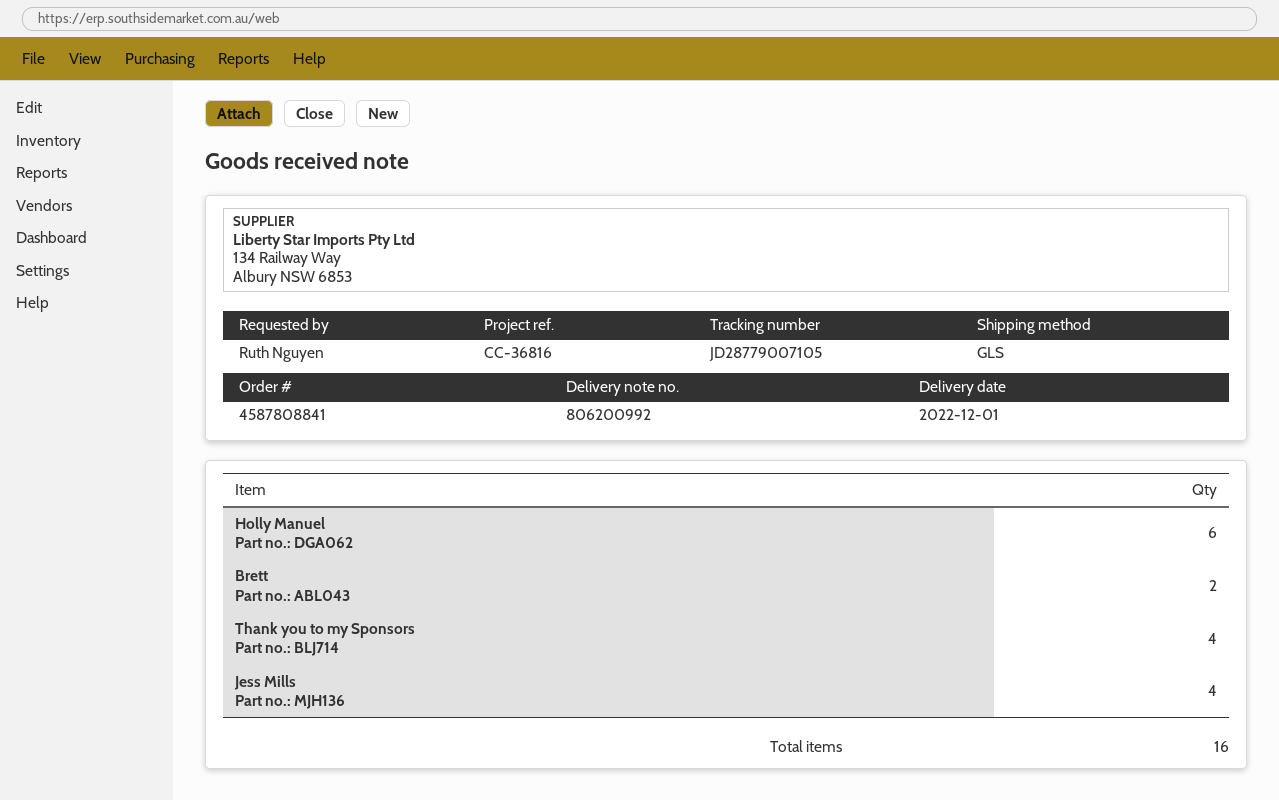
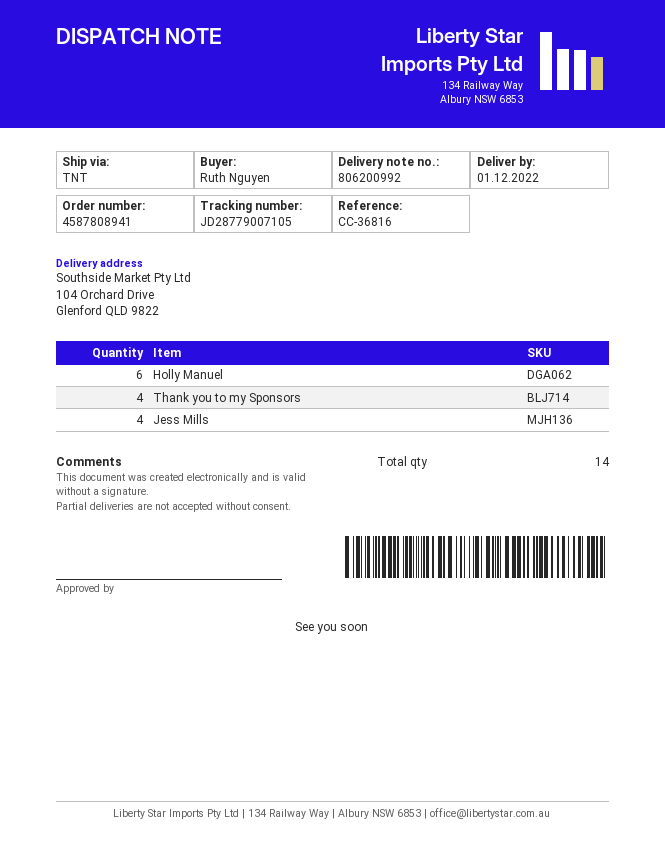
order number: 4587808841 -> 4587808941
shipping method: GLS -> TNT
Brett: 2 -> none
total quantity: 16 -> 14

